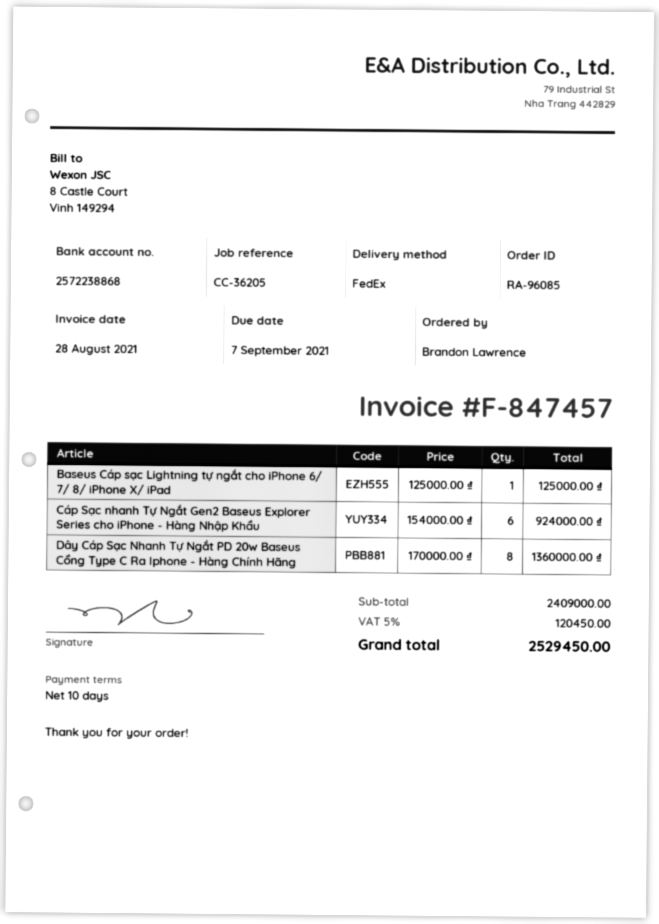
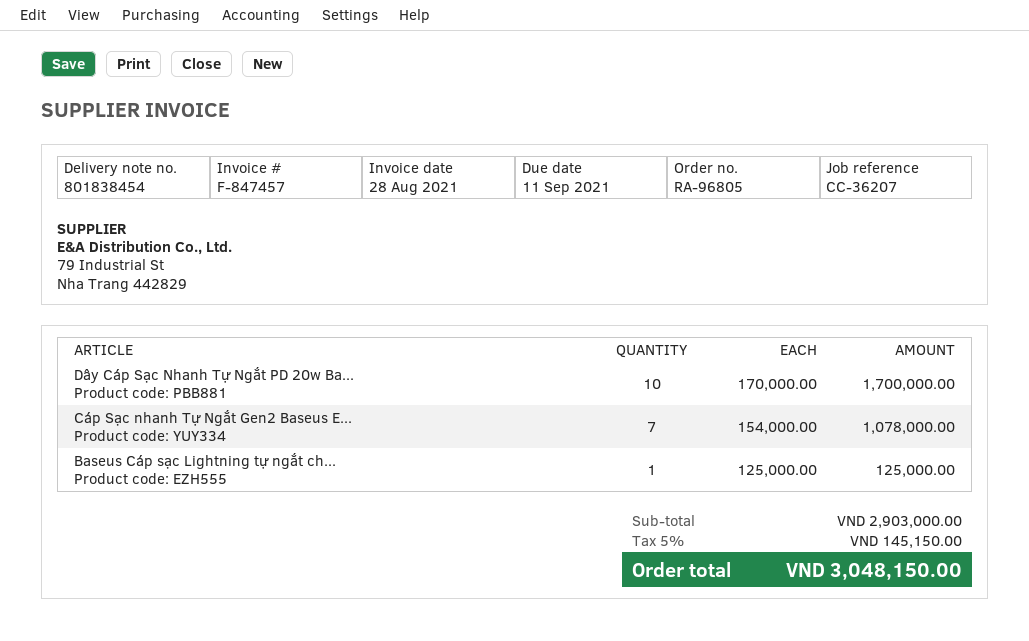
order number: RA-96085 -> RA-96805
due date: 2021-09-07 -> 2021-09-11
reference: CC-36205 -> CC-36207
Cáp Sạc nhanh Tự Ngắt Gen2 Baseus Explorer Series cho iPhone - Hàng Nhập Khẩu: 6 x 154000.00 = 924000.00 -> 7 x 154000.00 = 1078000.00
Dây Cáp Sạc Nhanh Tự Ngắt PD 20w Baseus Cổng Type C Ra Iphone - Hàng Chính Hãng: 8 x 170000.00 = 1360000.00 -> 10 x 170000.00 = 1700000.00
subtotal: 2409000.00 -> 2903000.00
tax: 5% = 120450.00 -> 5% = 145150.00
total: 2529450.00 -> 3048150.00

